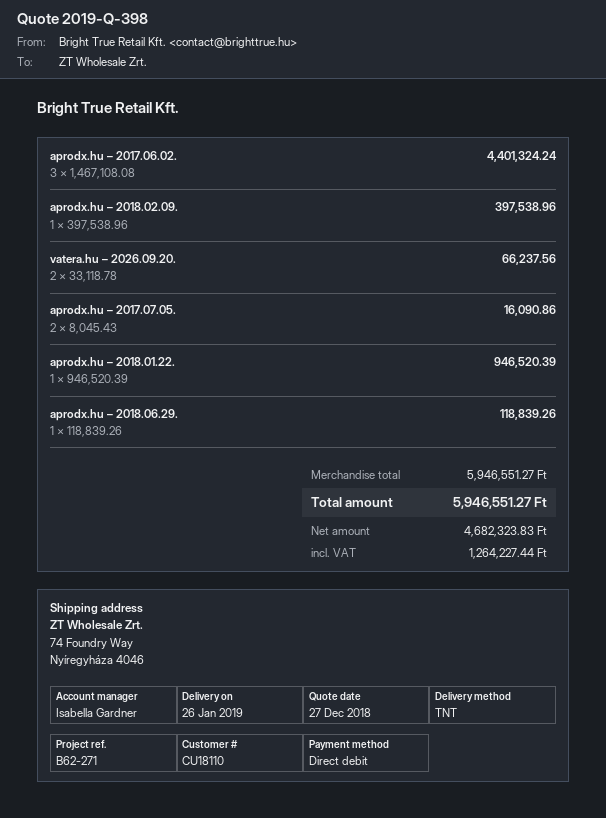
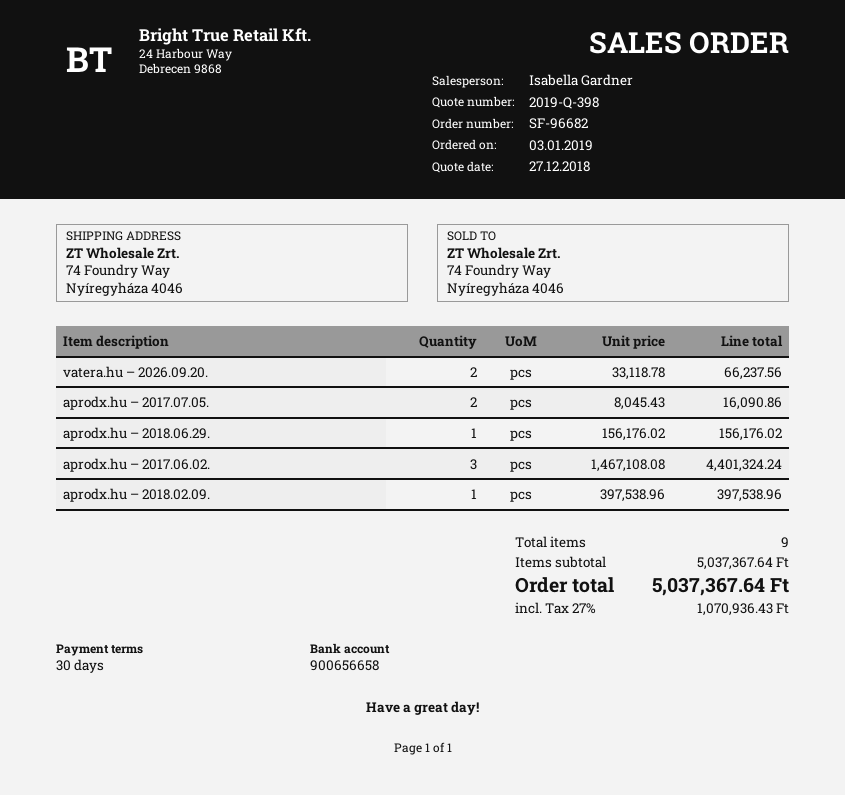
aprodx.hu – 2018.01.22.: 1 x 946520.39 = 946520.39 -> none
aprodx.hu – 2018.06.29.: 1 x 118839.26 = 118839.26 -> 1 x 156176.02 = 156176.02
subtotal: 5946551.27 -> 5037367.64
tax: 1264227.44 -> 1070936.43
total: 5946551.27 -> 5037367.64

